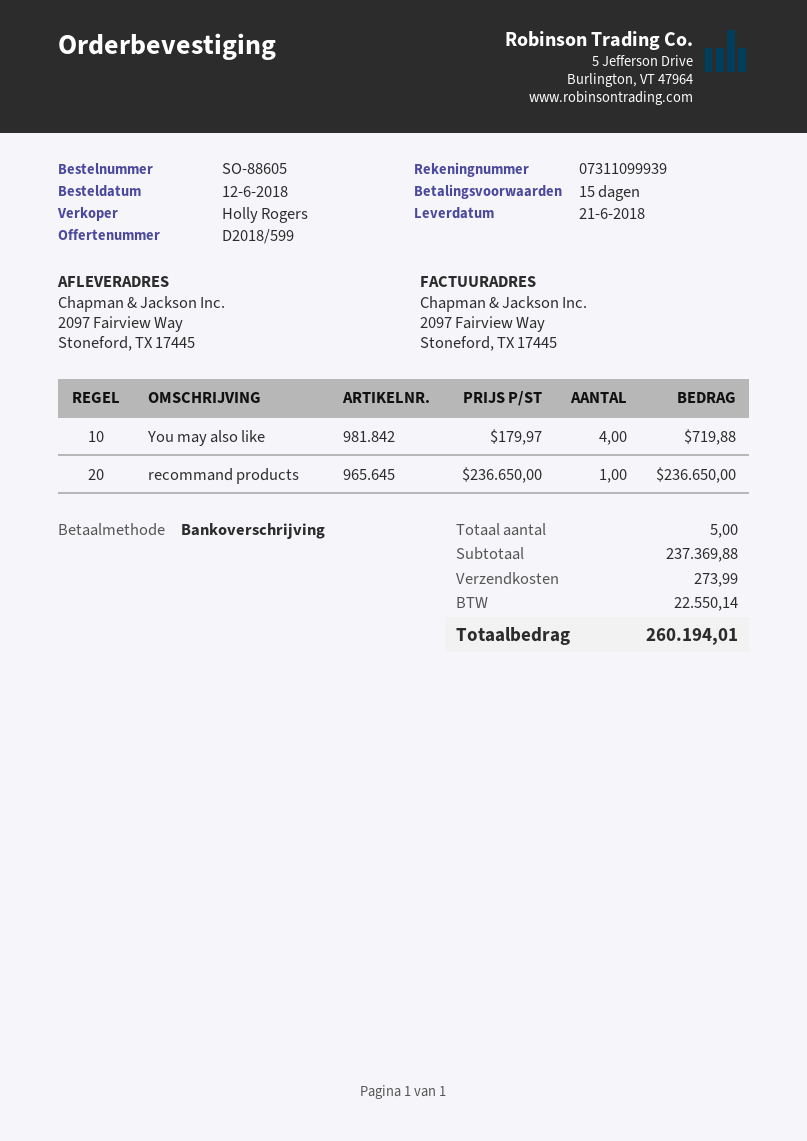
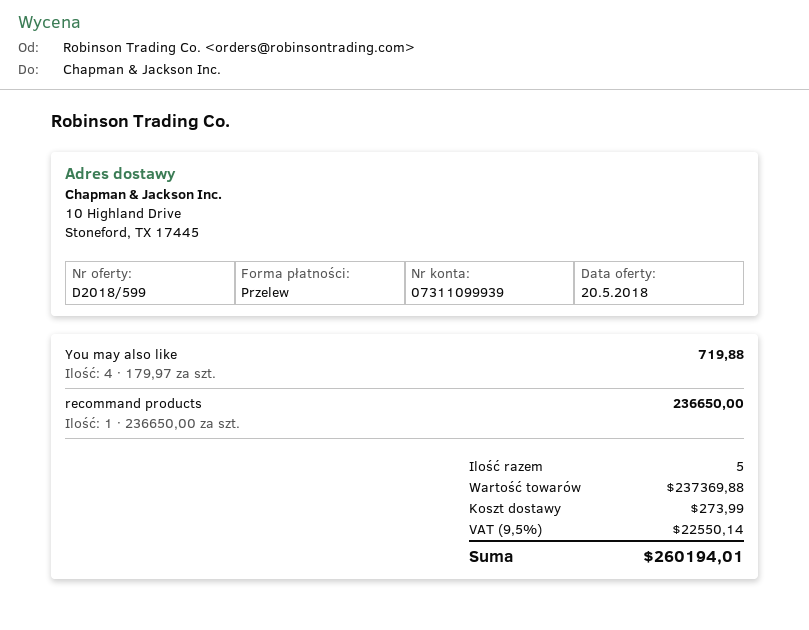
ship to: 2097 Fairview Way, Stoneford, TX 17445 -> 10 Highland Drive, Stoneford, TX 17445

